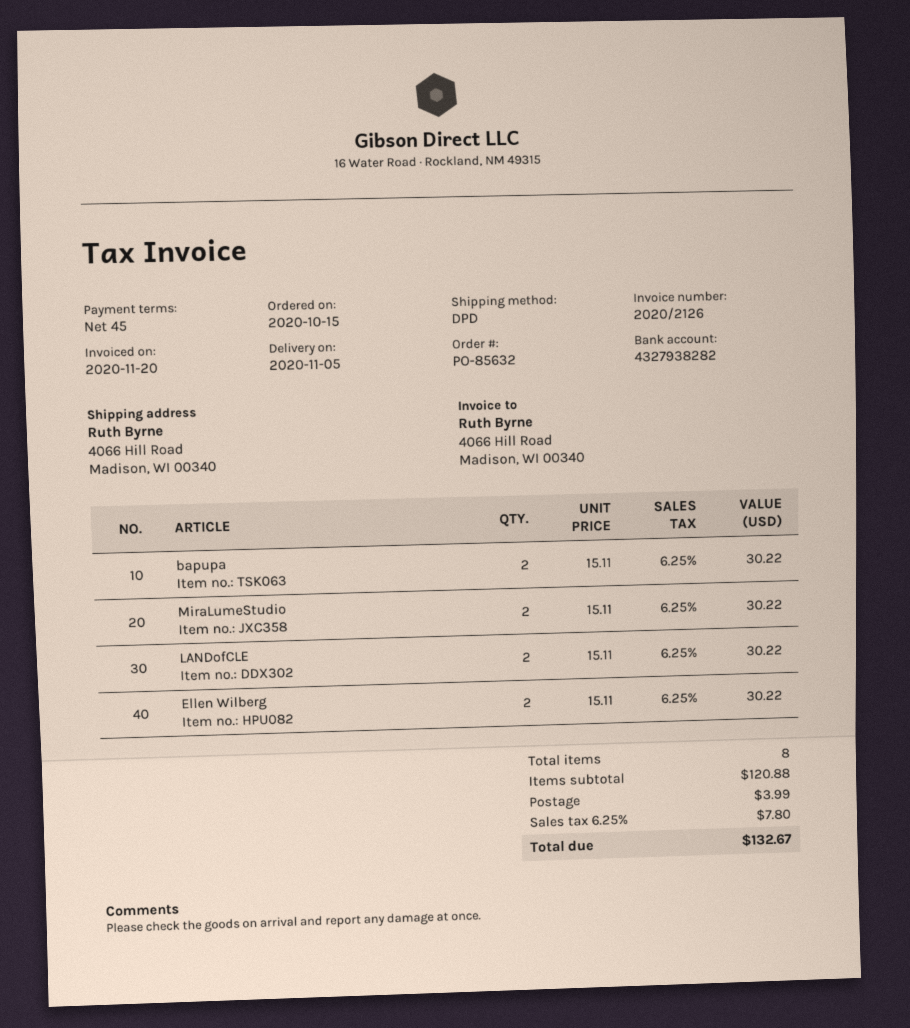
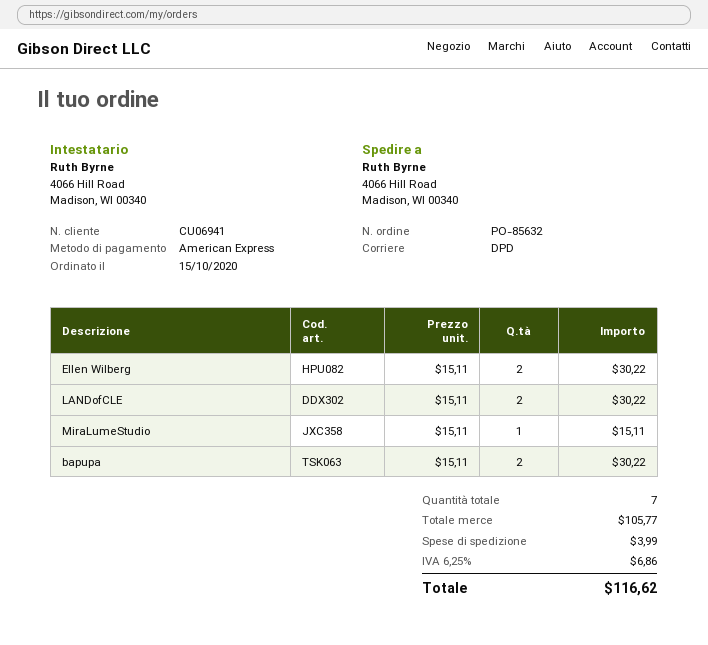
MiraLumeStudio: 2 x 15.11 = 30.22 -> 1 x 15.11 = 15.11
total quantity: 8 -> 7
subtotal: 120.88 -> 105.77
tax: 6.25% = 7.80 -> 6.25% = 6.86
total: 132.67 -> 116.62

